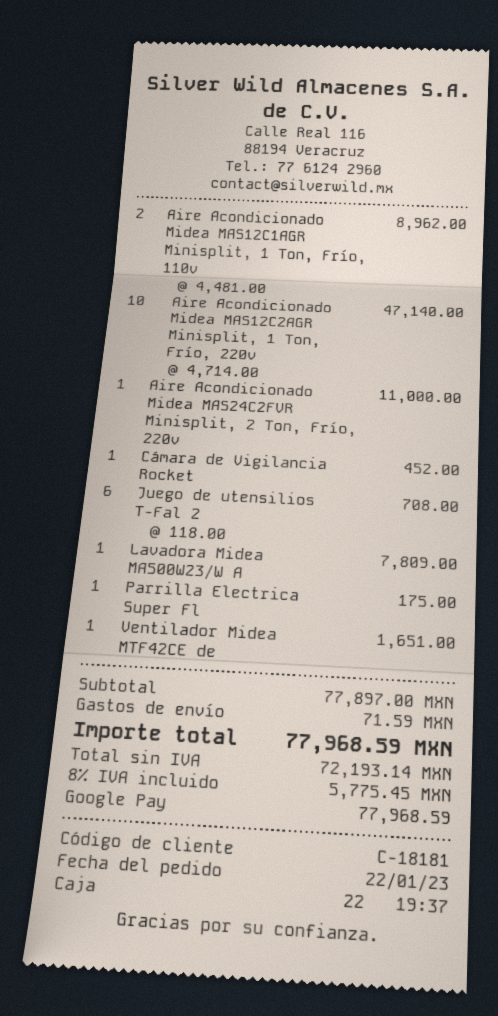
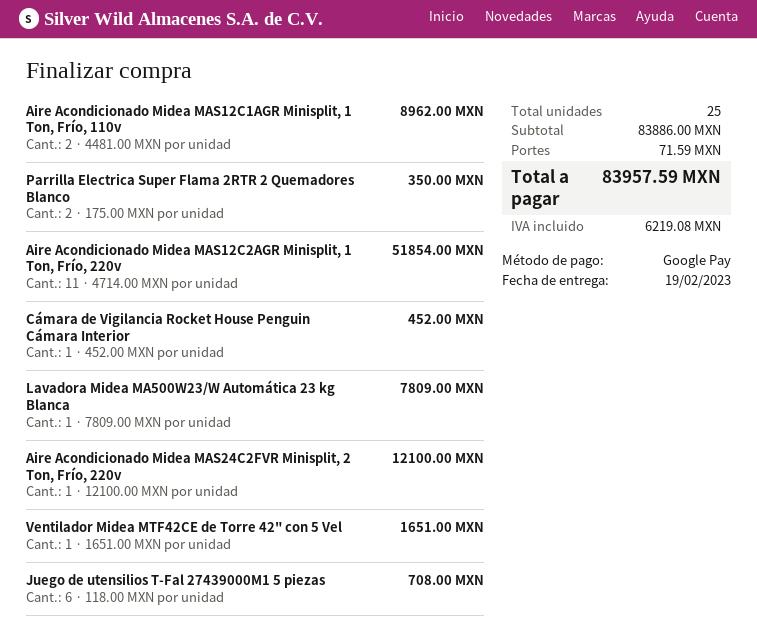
Aire Acondicionado Midea MAS12C2AGR Minisplit, 1 Ton, Frío, 220v: 10 x 4714.00 = 47140.00 -> 11 x 4714.00 = 51854.00
Aire Acondicionado Midea MAS24C2FVR Minisplit, 2 Ton, Frío, 220v: 1 x 11000.00 = 11000.00 -> 1 x 12100.00 = 12100.00
Parrilla Electrica Super Fl: 1 x 175.00 = 175.00 -> 2 x 175.00 = 350.00
subtotal: 77897.00 -> 83886.00
tax: 5775.45 -> 6219.08
total: 77968.59 -> 83957.59

